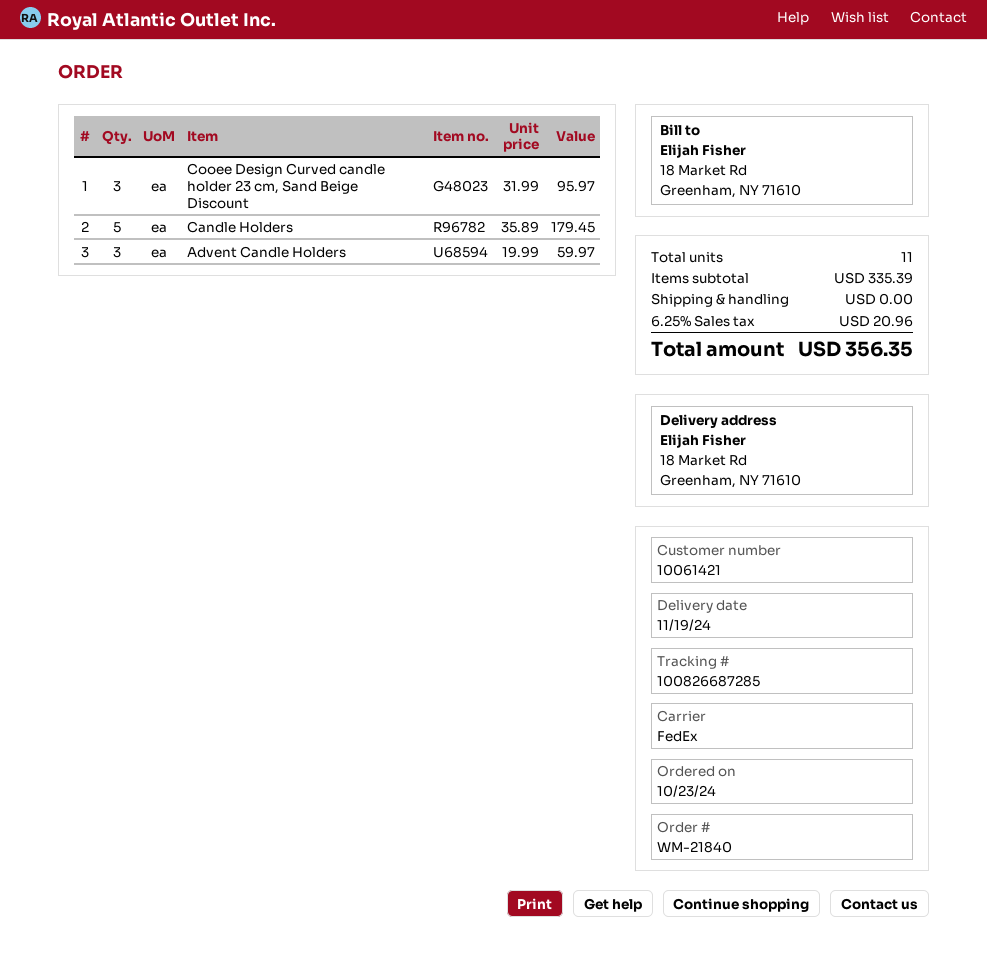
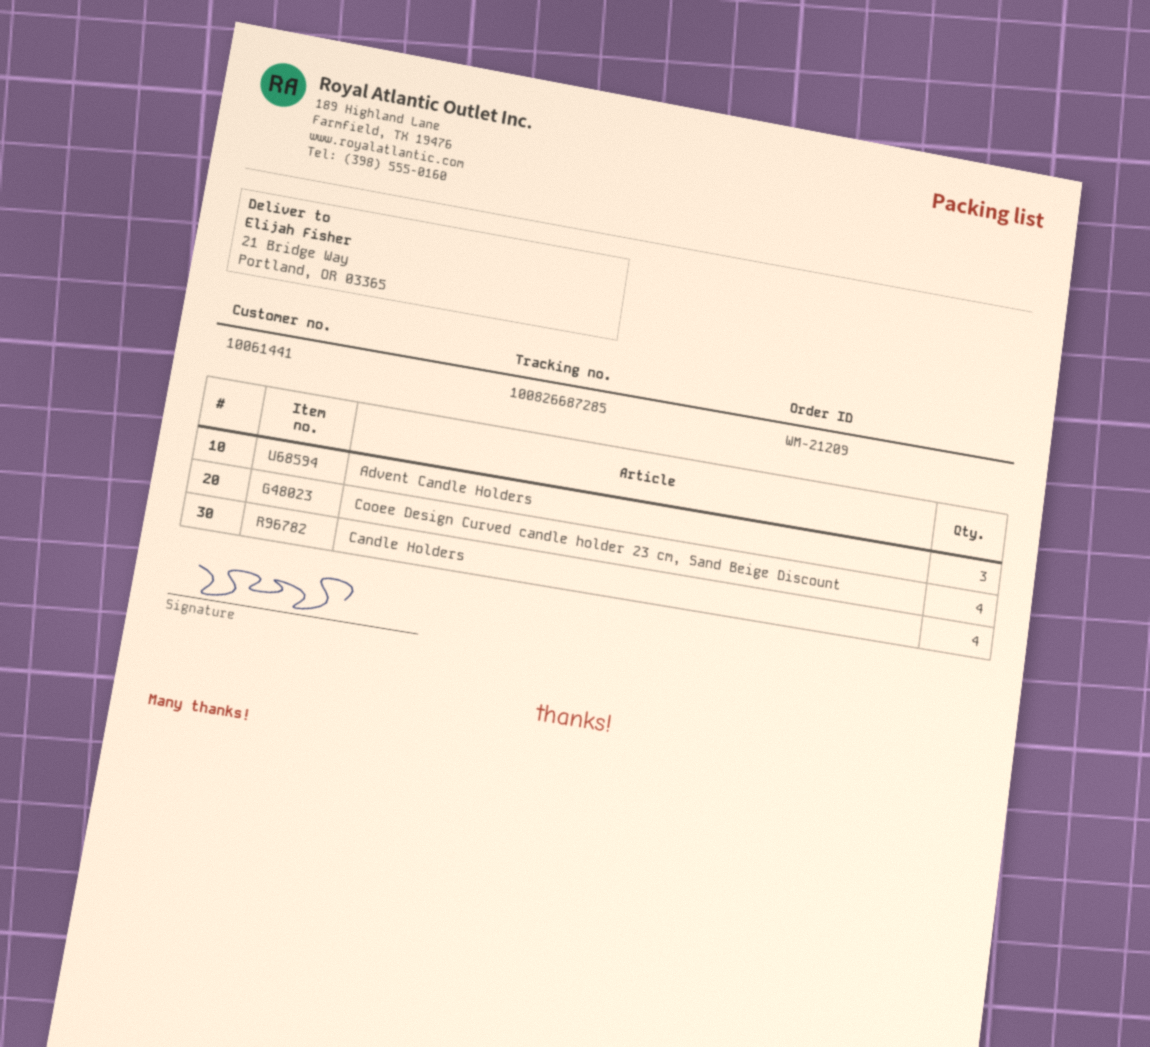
order number: WM-21840 -> WM-21209
customer number: 10061421 -> 10061441
ship to: 18 Market Rd, Greenham, NY 71610 -> 21 Bridge Way, Portland, OR 03365
Cooee Design Curved candle holder 23 cm, Sand Beige Discount: 3 -> 4
Candle Holders: 5 -> 4

